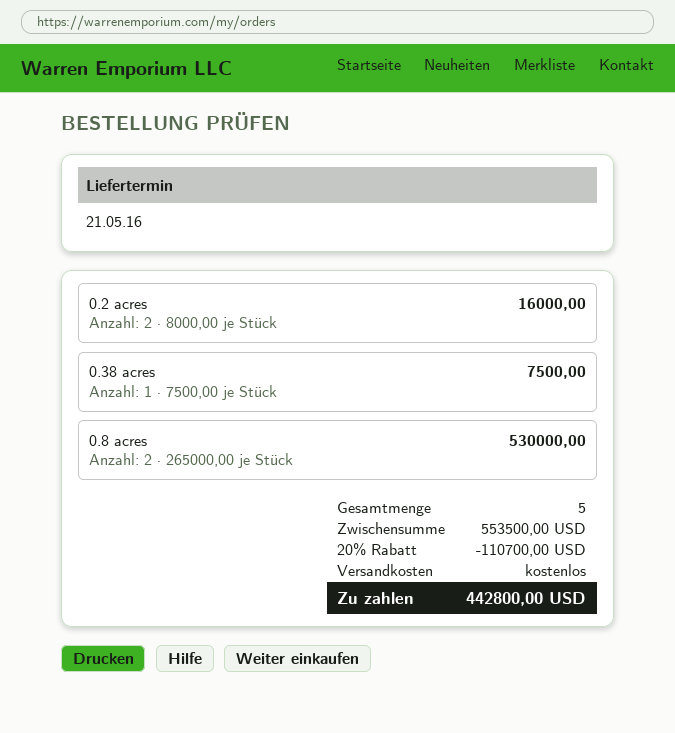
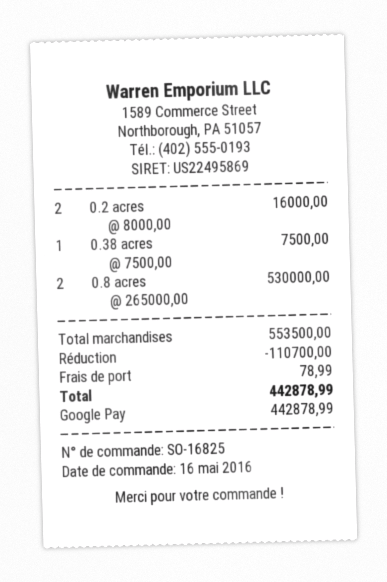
shipping: 0.00 -> 78.99
total: 442800.00 -> 442878.99

